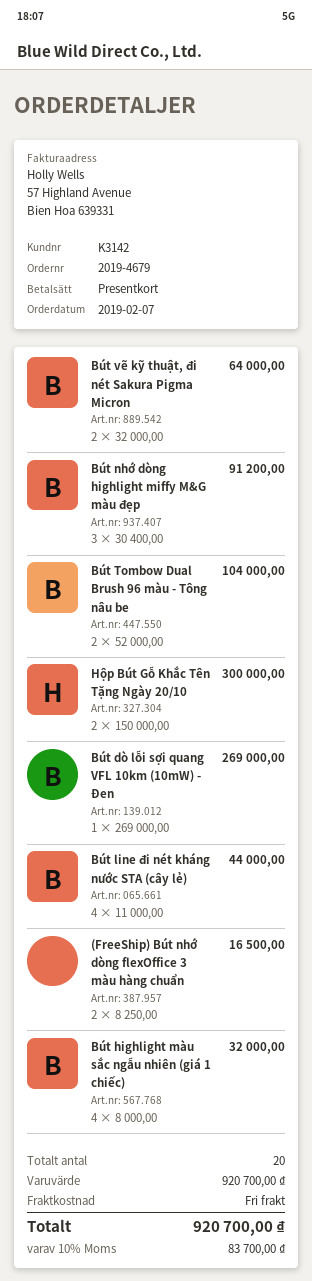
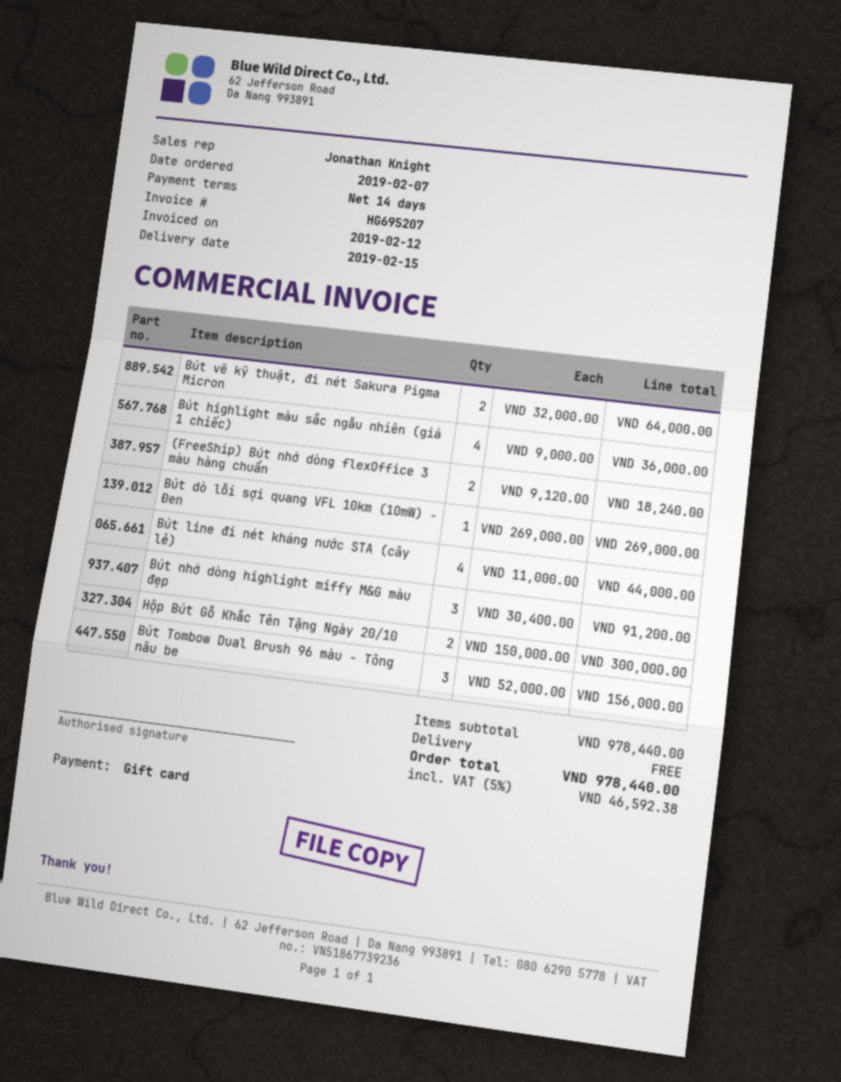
Bút Tombow Dual Brush 96 màu - Tông nâu be: 2 x 52000.00 = 104000.00 -> 3 x 52000.00 = 156000.00
(FreeShip) Bút nhớ dòng flexOffice 3 màu hàng chuẩn: 2 x 8250.00 = 16500.00 -> 2 x 9120.00 = 18240.00
Bút highlight màu sắc ngẫu nhiên (giá 1 chiếc): 4 x 8000.00 = 32000.00 -> 4 x 9000.00 = 36000.00
subtotal: 920700.00 -> 978440.00
tax: 10% = 83700.00 -> 5% = 46592.38
total: 920700.00 -> 978440.00

